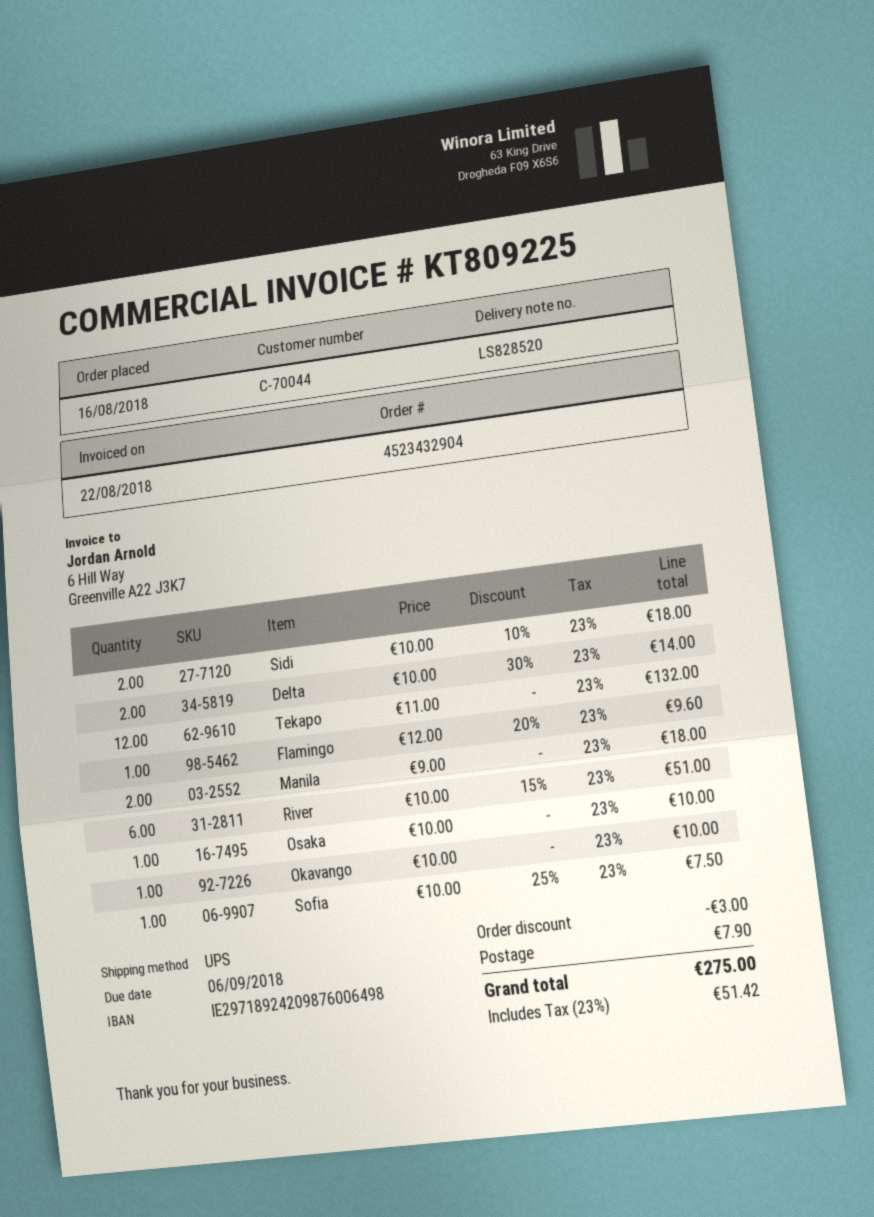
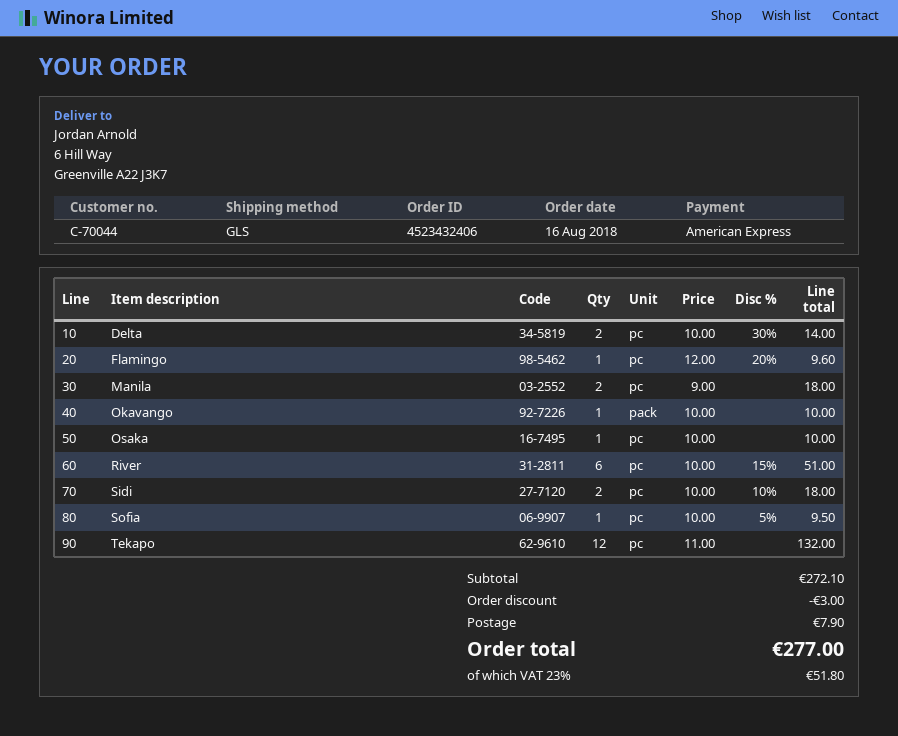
order number: 4523432904 -> 4523432406
shipping method: UPS -> GLS
Sofia: 1 x 10.00 - 25% = 7.50 -> 1 x 10.00 - 5% = 9.50
tax: 23% = 51.42 -> 23% = 51.80
total: 275.00 -> 277.00

